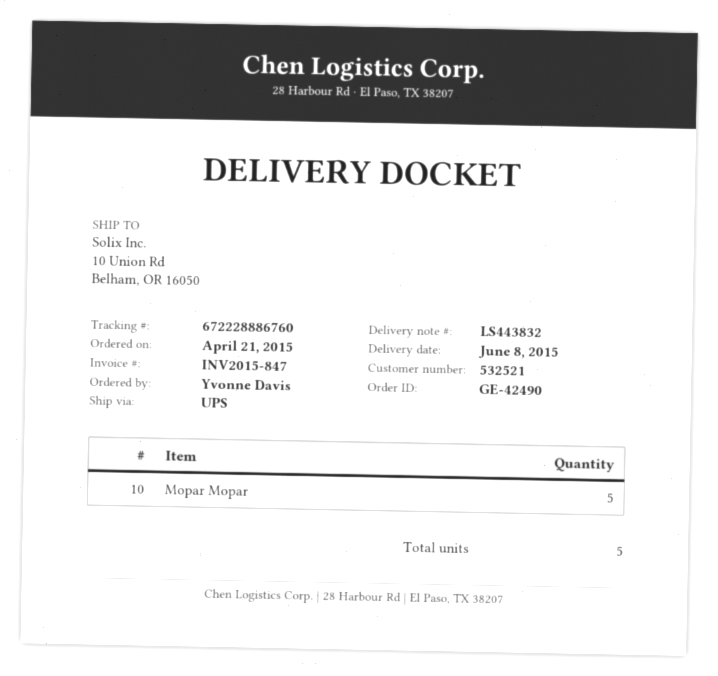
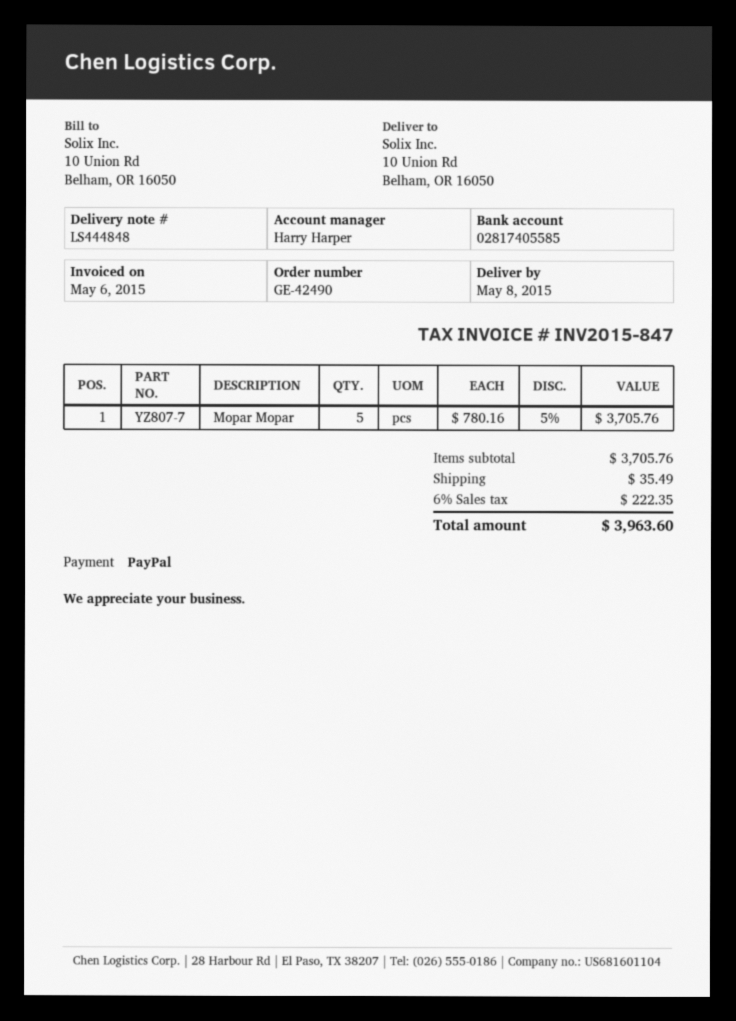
delivery note number: LS443832 -> LS444848
delivery date: 2015-06-08 -> 2015-05-08

